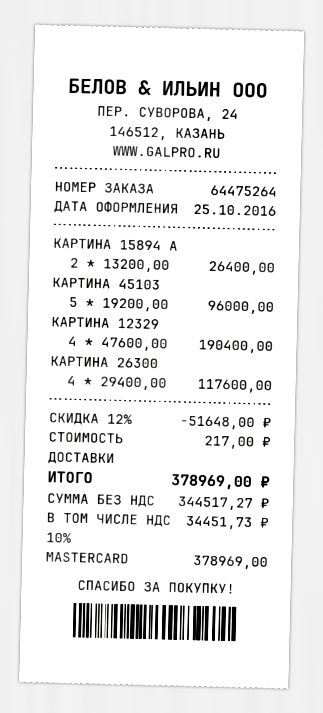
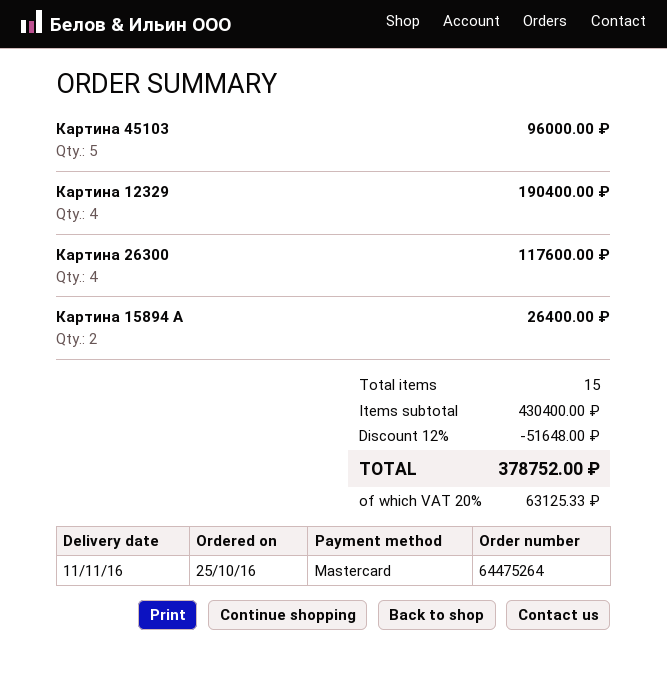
shipping: 217.00 -> none
tax: 10% = 34451.73 -> 20% = 63125.33
total: 378969.00 -> 378752.00

